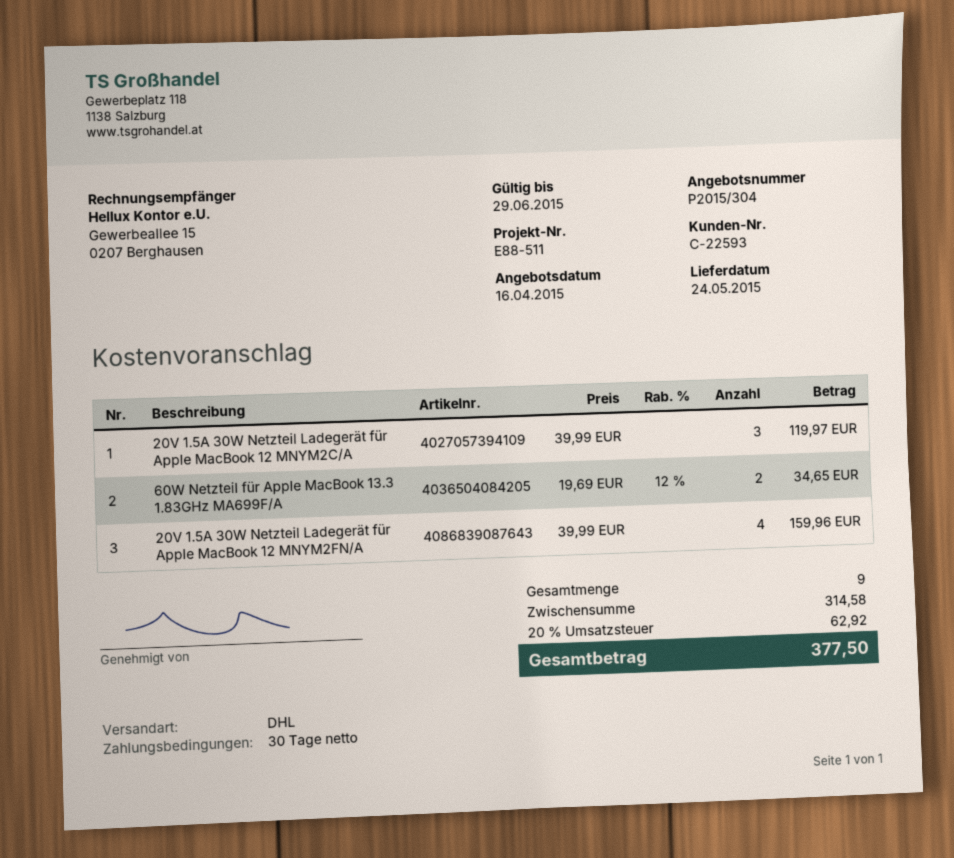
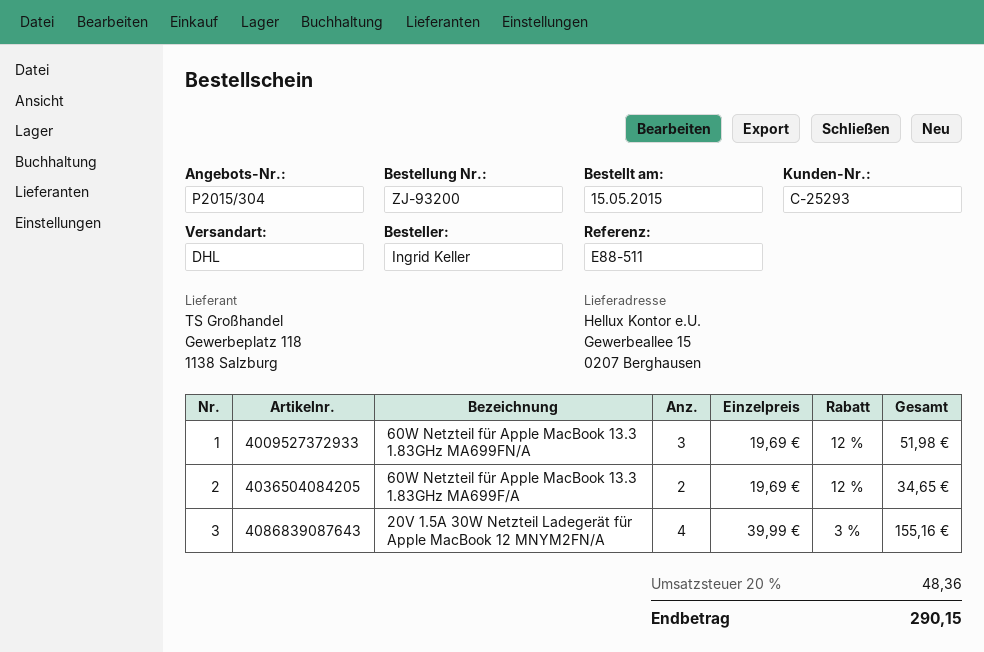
customer number: C-22593 -> C-25293
20V 1.5A 30W Netzteil Ladegerät für Apple MacBook 12 MNYM2C/A: 3 x 39.99 = 119.97 -> none
20V 1.5A 30W Netzteil Ladegerät für Apple MacBook 12 MNYM2FN/A: 4 x 39.99 = 159.96 -> 4 x 39.99 - 3% = 155.16
60W Netzteil für Apple MacBook 13.3 1.83GHz MA699FN/A: none -> 3 x 19.69 - 12% = 51.98
tax: 20% = 62.92 -> 20% = 48.36
total: 377.50 -> 290.15

